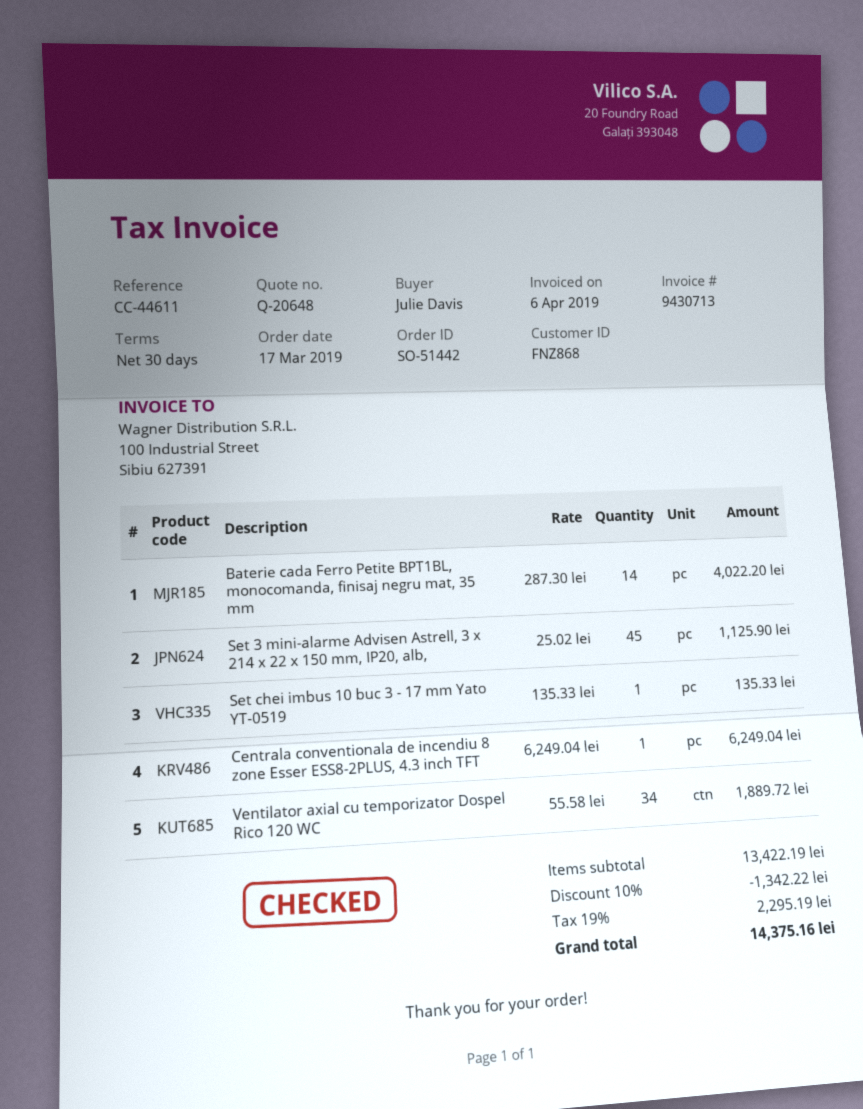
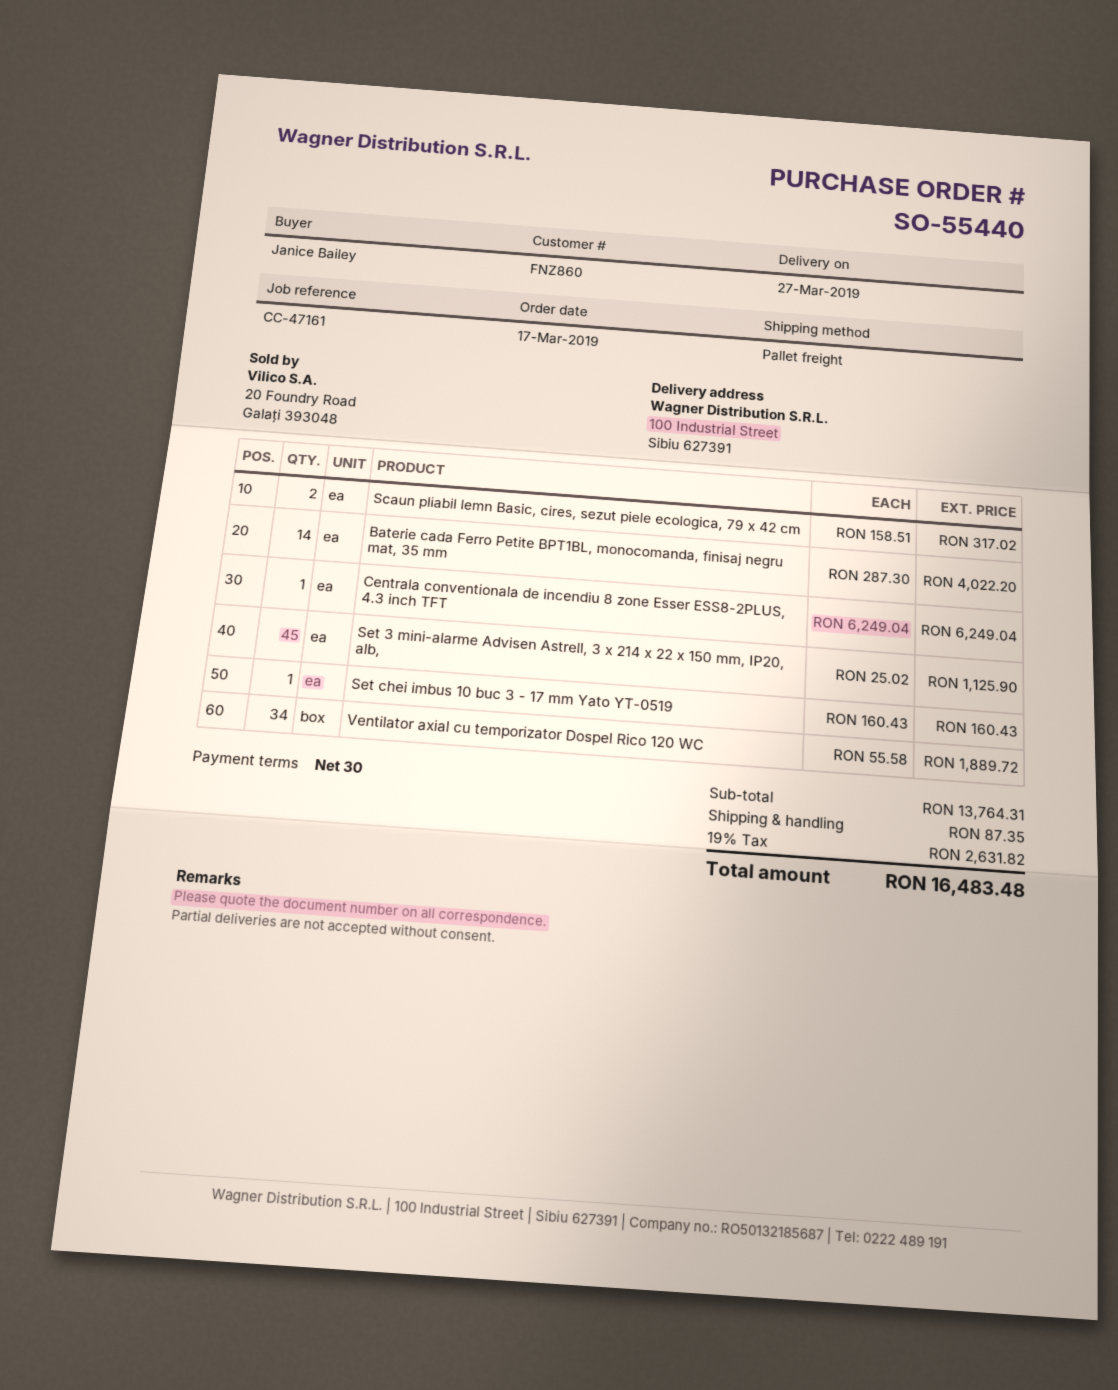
order number: SO-51442 -> SO-55440
customer number: FNZ868 -> FNZ860
reference: CC-44611 -> CC-47161
ordered by: Julie Davis -> Janice Bailey
Set chei imbus 10 buc 3 - 17 mm Yato YT-0519: 1 x 135.33 = 135.33 -> 1 x 160.43 = 160.43
Scaun pliabil lemn Basic, cires, sezut piele ecologica, 79 x 42 cm: none -> 2 x 158.51 = 317.02
subtotal: 13422.19 -> 13764.31
discount: 10% = 1342.22 -> none
shipping: none -> 87.35
tax: 19% = 2295.19 -> 19% = 2631.82
total: 14375.16 -> 16483.48

